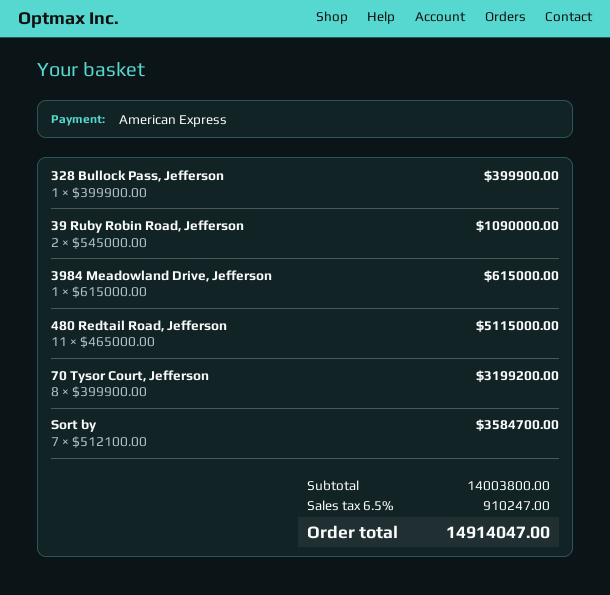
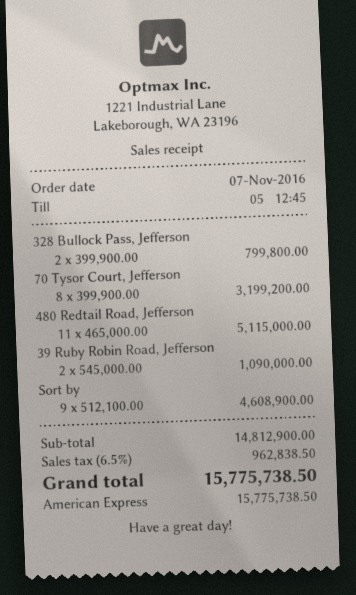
328 Bullock Pass, Jefferson: 1 x 399900.00 = 399900.00 -> 2 x 399900.00 = 799800.00
3984 Meadowland Drive, Jefferson: 1 x 615000.00 = 615000.00 -> none
Sort by: 7 x 512100.00 = 3584700.00 -> 9 x 512100.00 = 4608900.00
subtotal: 14003800.00 -> 14812900.00
tax: 6.5% = 910247.00 -> 6.5% = 962838.50
total: 14914047.00 -> 15775738.50

